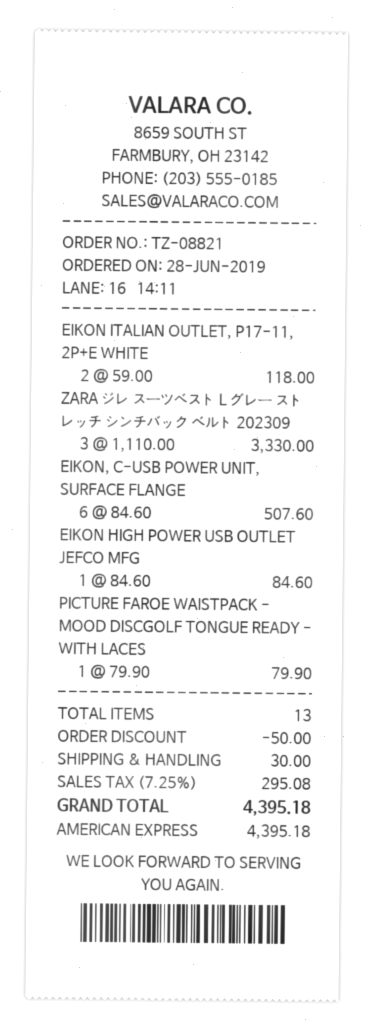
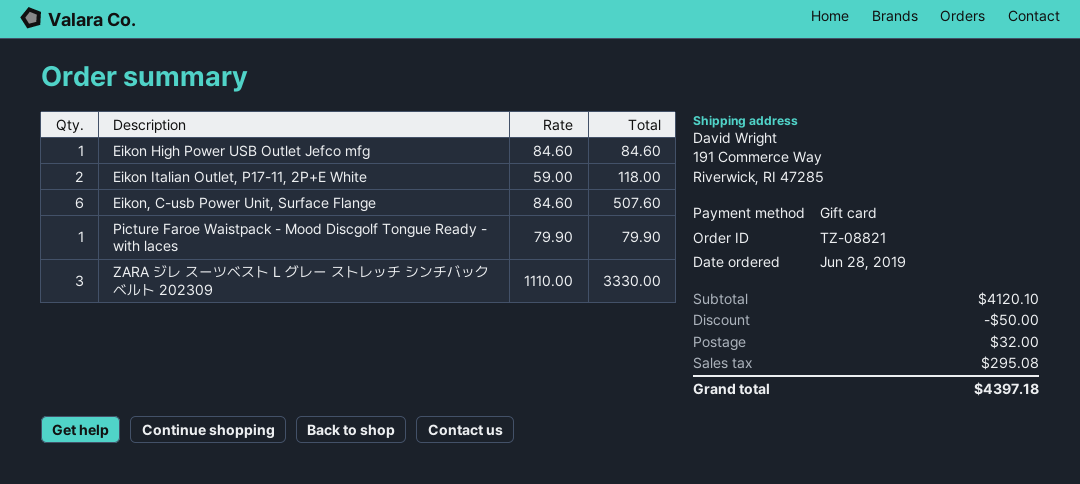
payment method: American Express -> gift card
shipping: 30.00 -> 32.00
total: 4395.18 -> 4397.18

